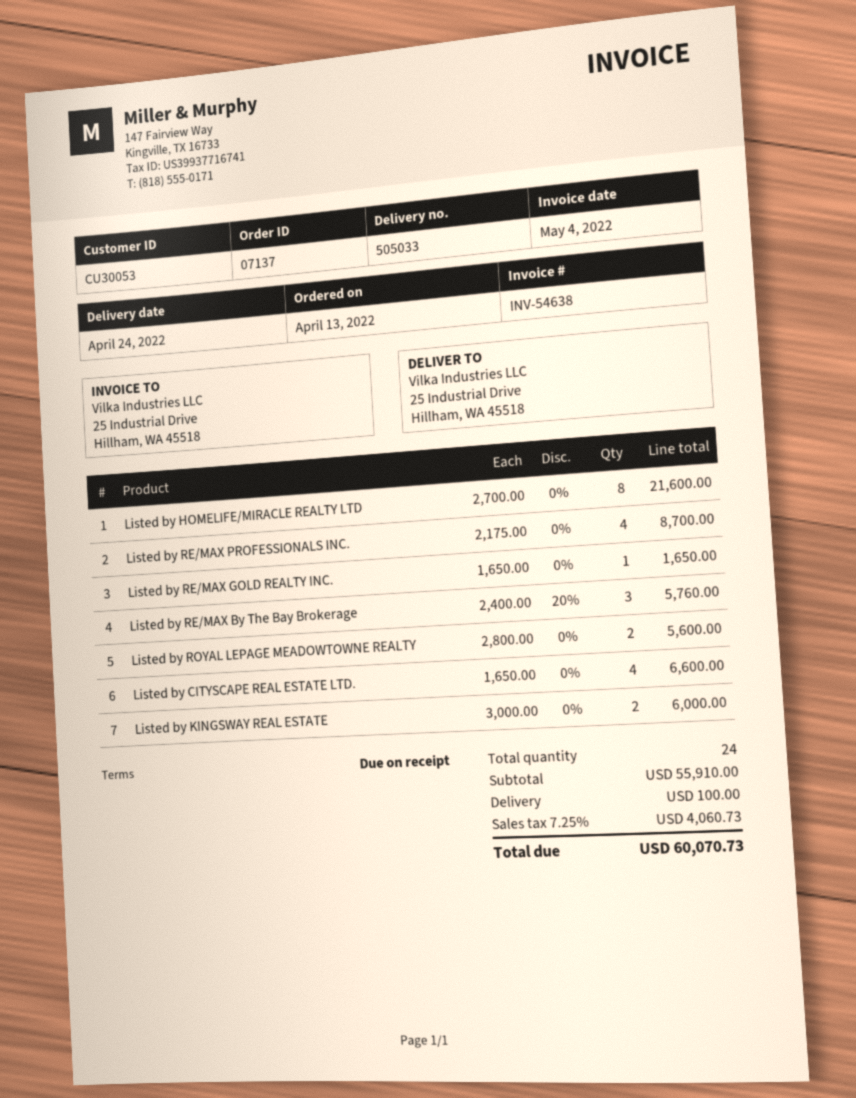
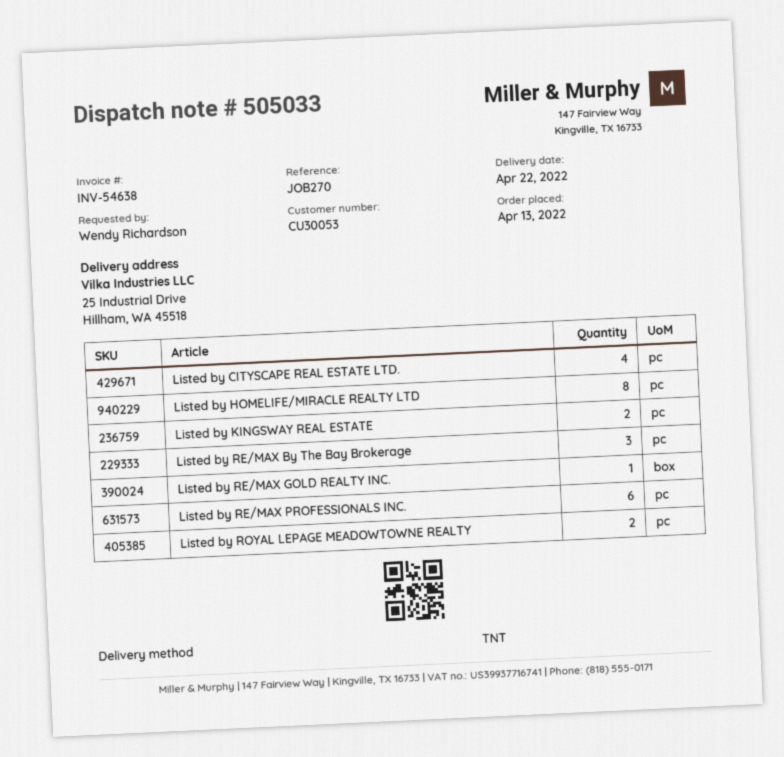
delivery date: 2022-04-24 -> 2022-04-22
Listed by RE/MAX PROFESSIONALS INC.: 4 -> 6

